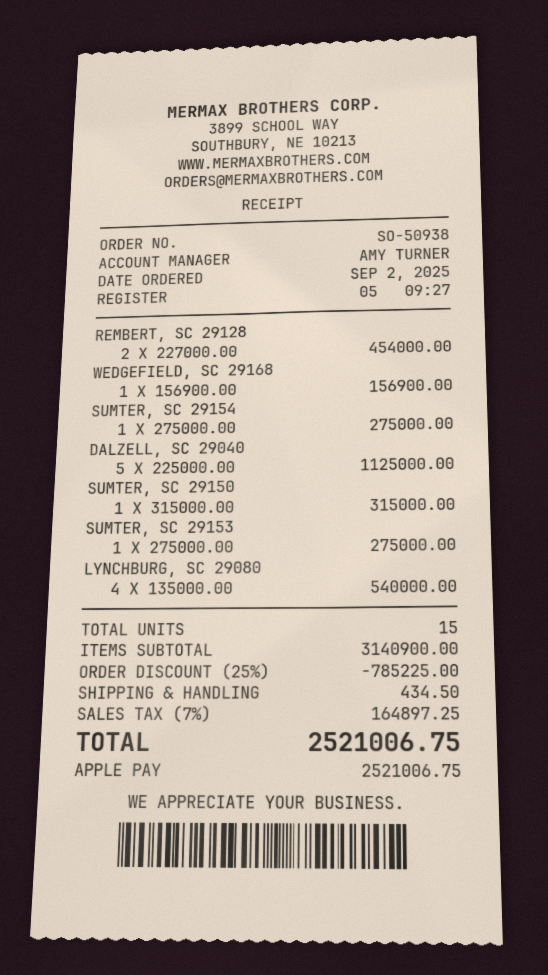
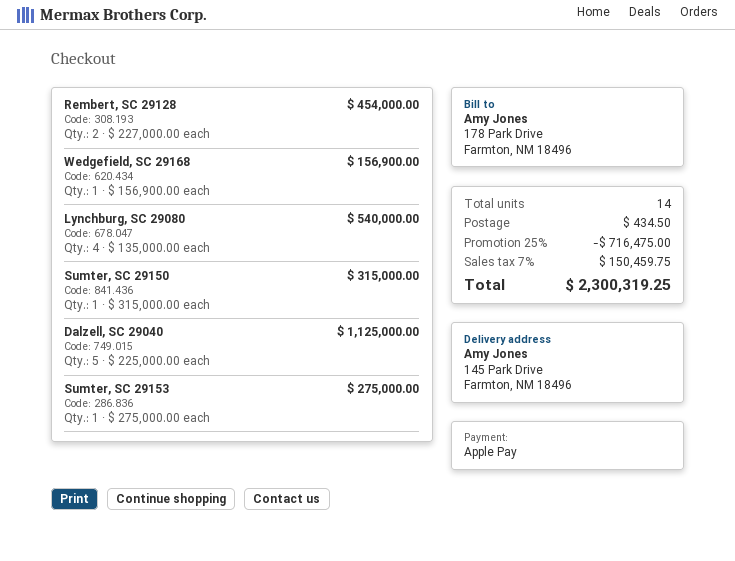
SUMTER, SC 29154: 1 x 275000.00 = 275000.00 -> none
total quantity: 15 -> 14
discount: 25% = 785225.00 -> 25% = 716475.00
tax: 7% = 164897.25 -> 7% = 150459.75
total: 2521006.75 -> 2300319.25

